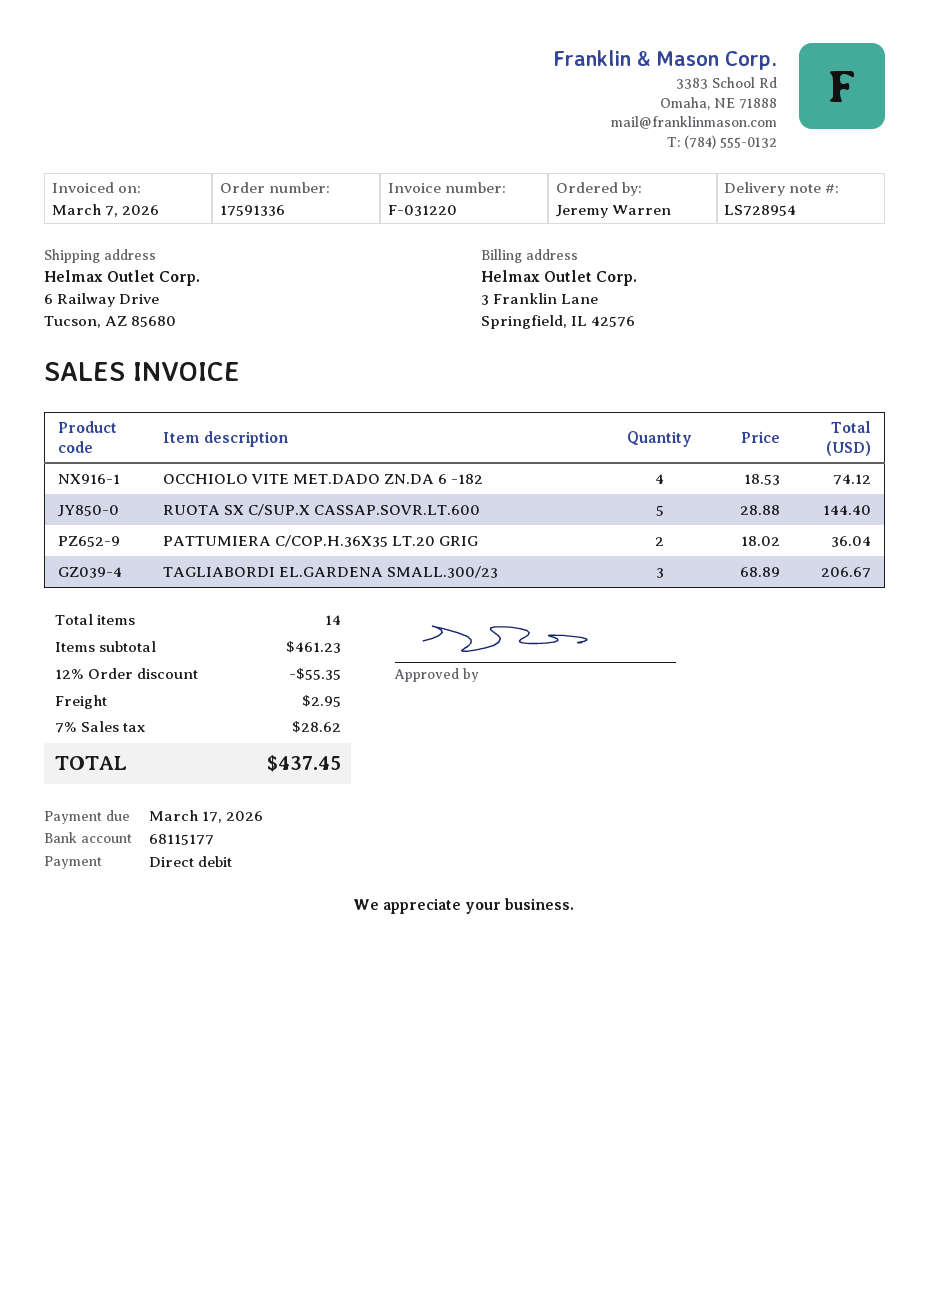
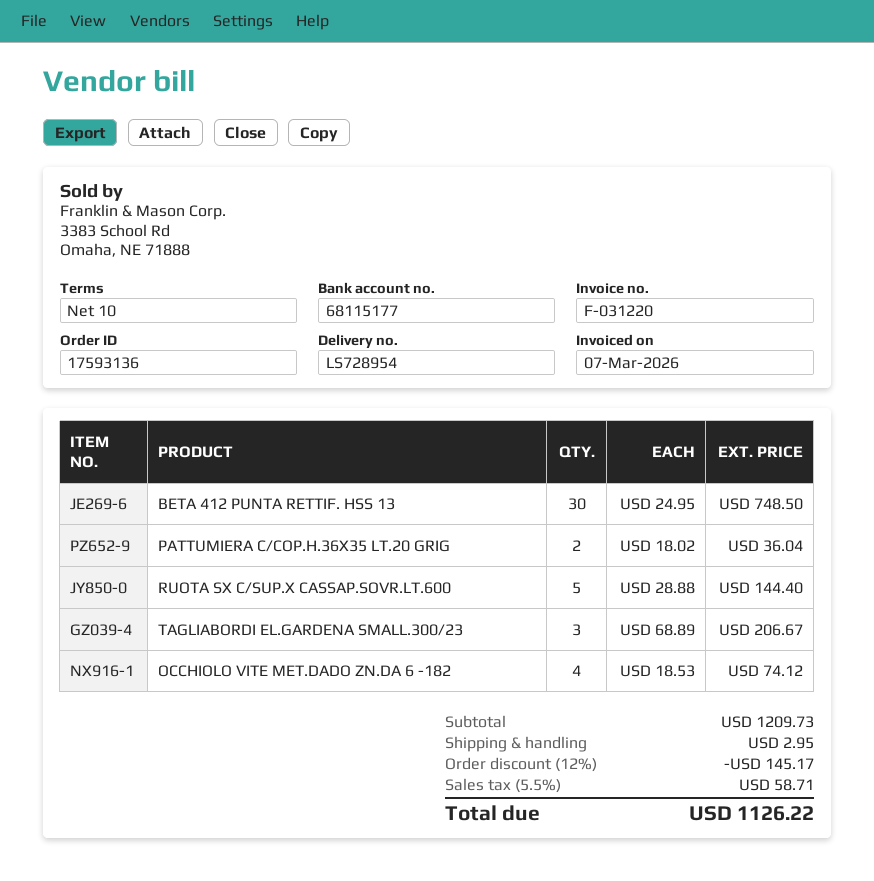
order number: 17591336 -> 17593136
BETA 412 PUNTA RETTIF. HSS 13: none -> 30 x 24.95 = 748.50
subtotal: 461.23 -> 1209.73
discount: 12% = 55.35 -> 12% = 145.17
tax: 7% = 28.62 -> 5.5% = 58.71
total: 437.45 -> 1126.22

